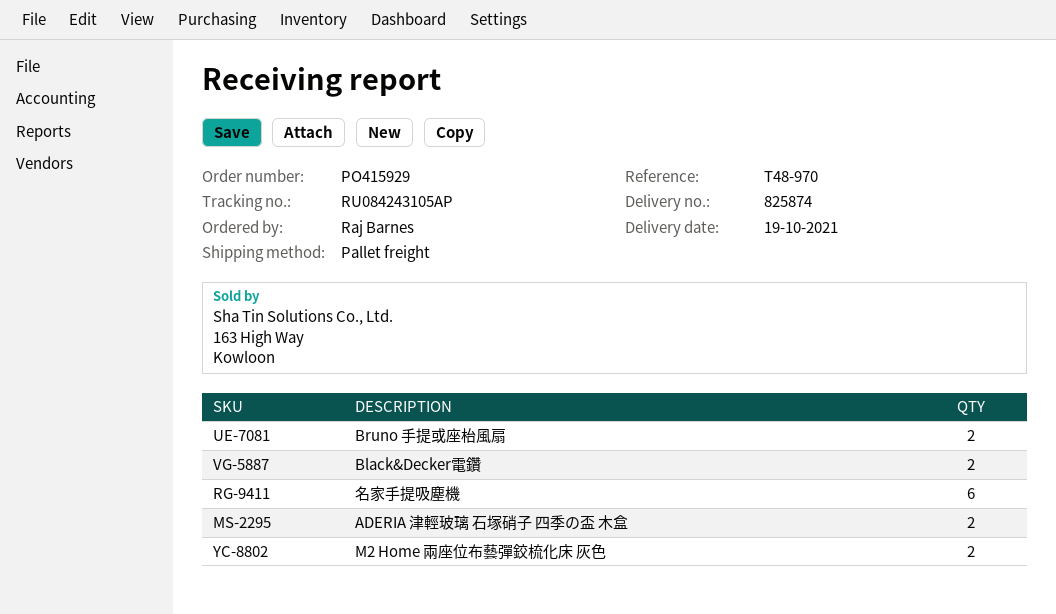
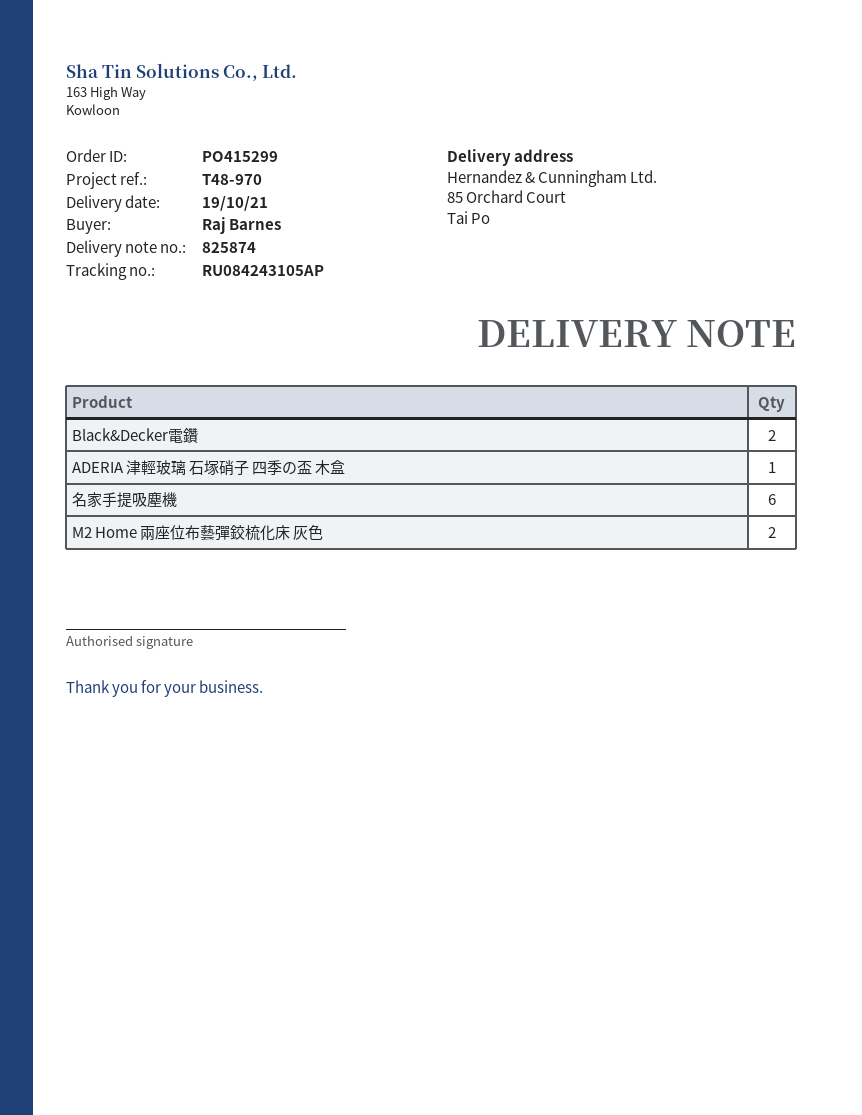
order number: PO415929 -> PO415299
Bruno 手提或座枱風扇: 2 -> none
ADERIA 津輕玻璃 石塚硝子 四季の盃 木盒: 2 -> 1

